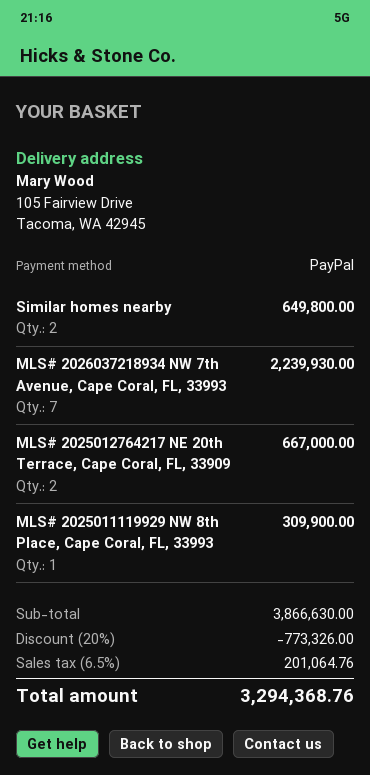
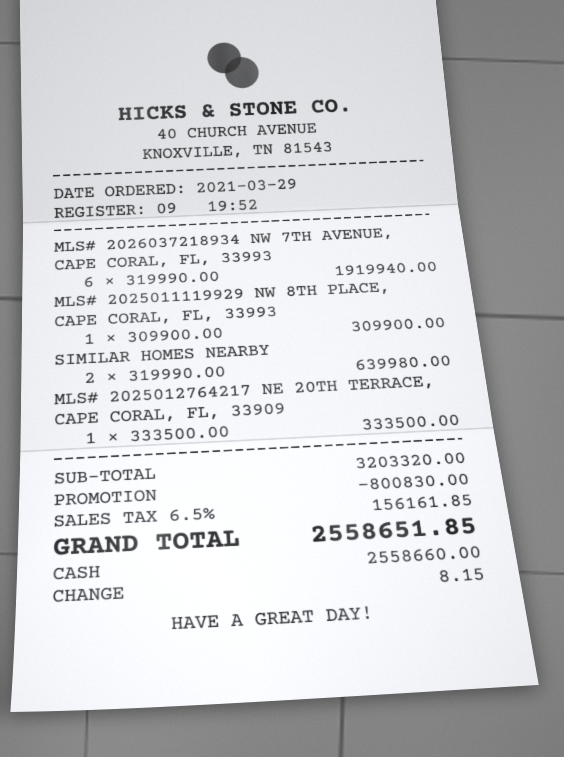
payment method: PayPal -> cash
Similar homes nearby: 2 for 649800.00 -> 2 for 639980.00
MLS# 2026037218934 NW 7th Avenue, Cape Coral, FL, 33993: 7 for 2239930.00 -> 6 for 1919940.00
MLS# 2025012764217 NE 20th Terrace, Cape Coral, FL, 33909: 2 for 667000.00 -> 1 for 333500.00
subtotal: 3866630.00 -> 3203320.00
discount: 773326.00 -> 800830.00
tax: 6.5% = 201064.76 -> 6.5% = 156161.85
total: 3294368.76 -> 2558651.85

